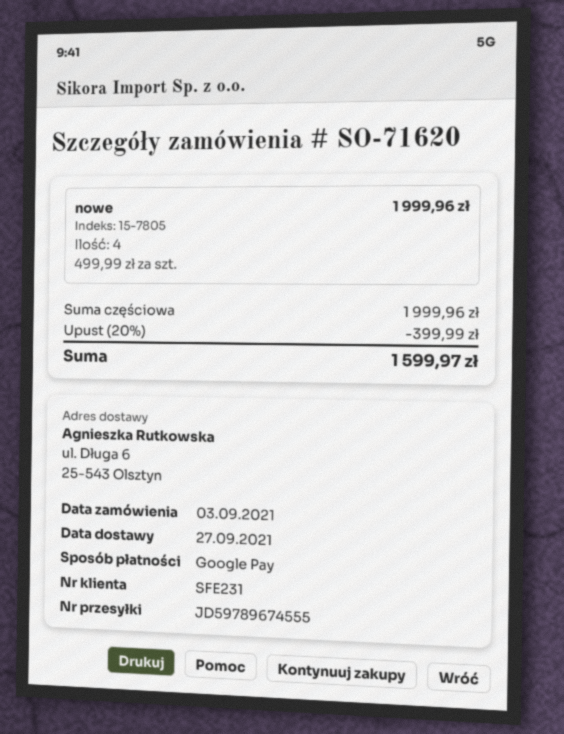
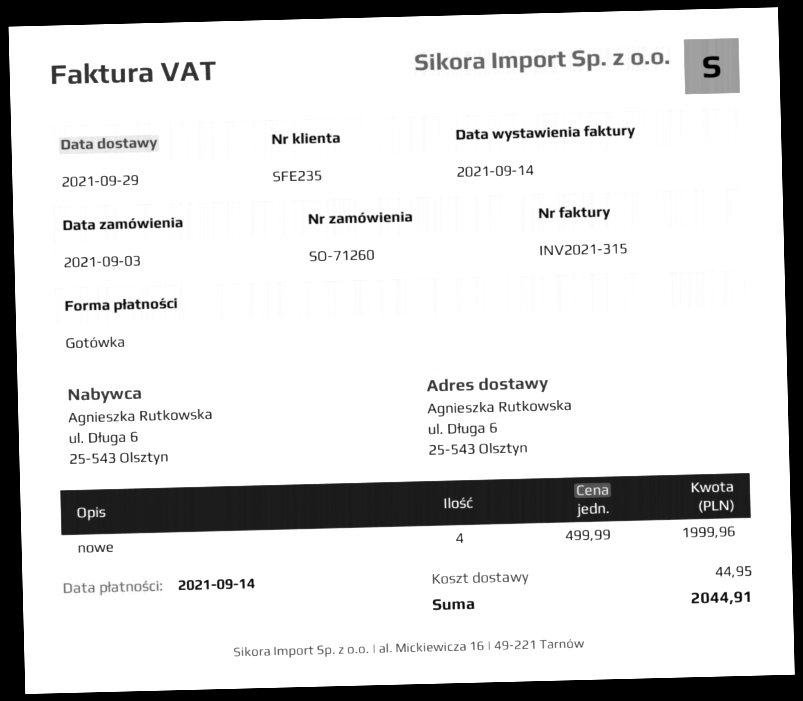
order number: SO-71620 -> SO-71260
delivery date: 2021-09-27 -> 2021-09-29
customer number: SFE231 -> SFE235
payment method: Google Pay -> cash
discount: 20% = 399.99 -> none
shipping: none -> 44.95
total: 1599.97 -> 2044.91

